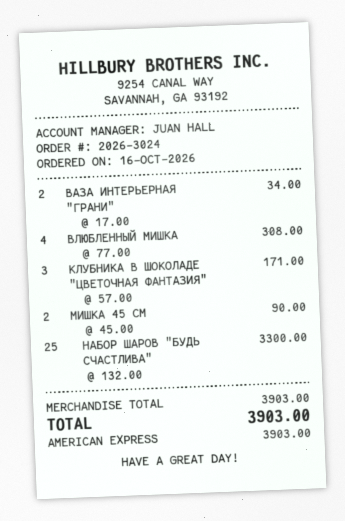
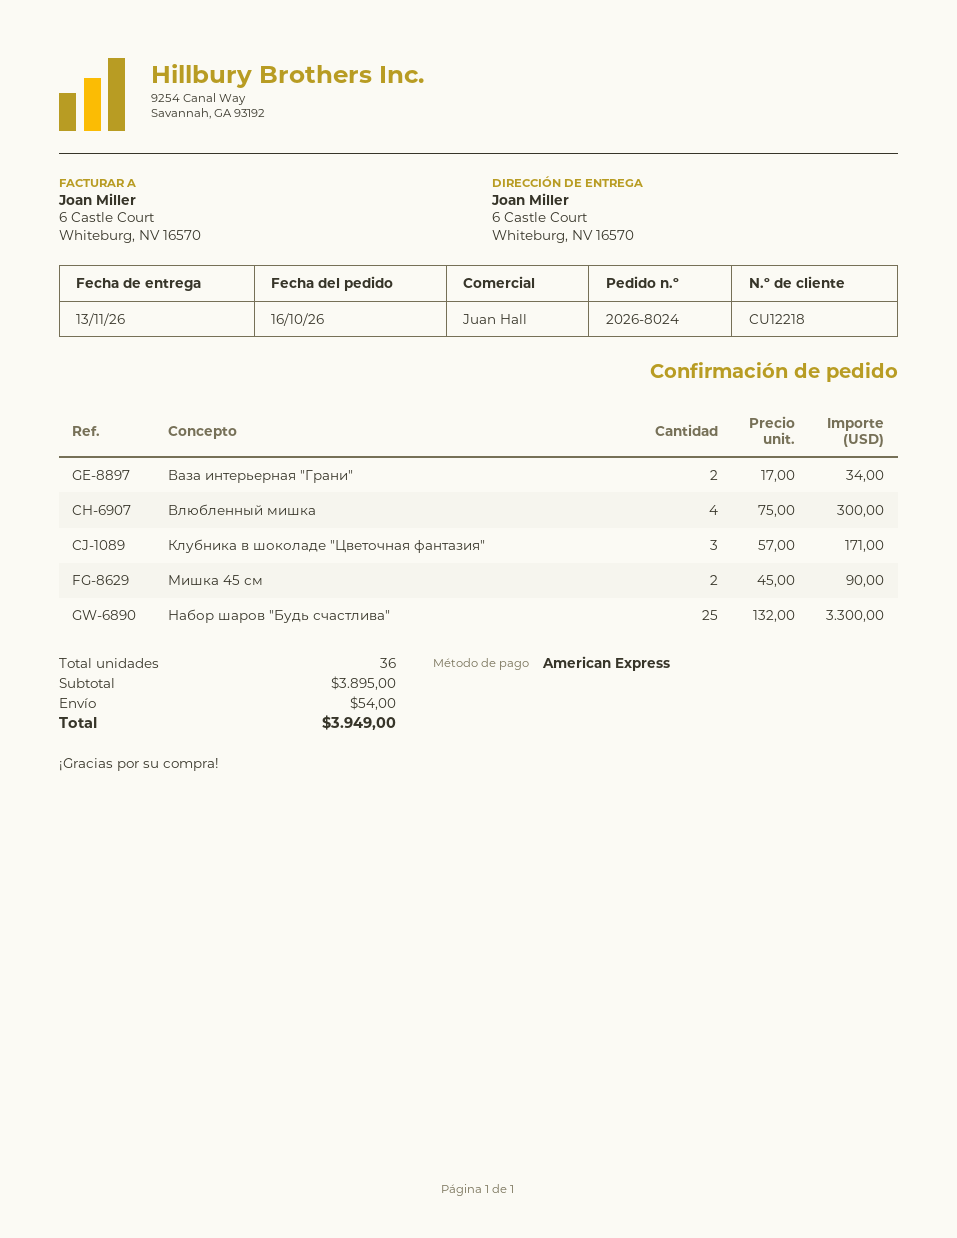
order number: 2026-3024 -> 2026-8024
ВЛЮБЛЕННЫЙ МИШКА: 4 x 77.00 = 308.00 -> 4 x 75.00 = 300.00
subtotal: 3903.00 -> 3895.00
shipping: none -> 54.00
total: 3903.00 -> 3949.00

